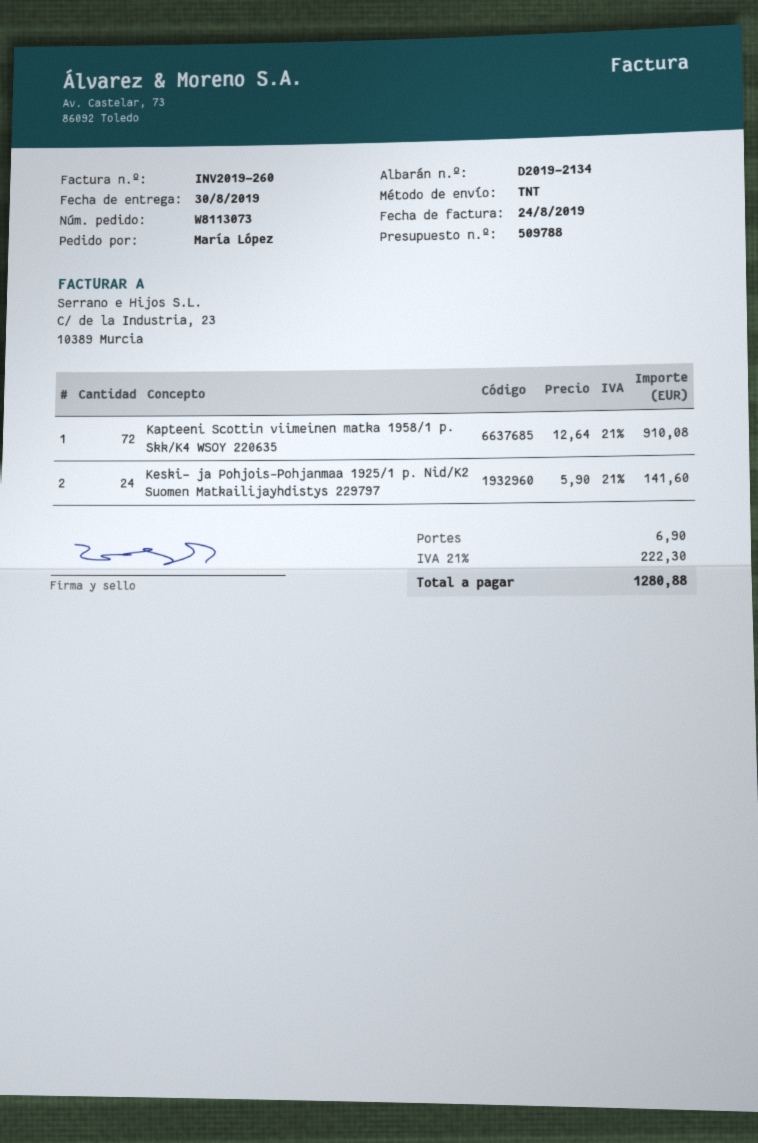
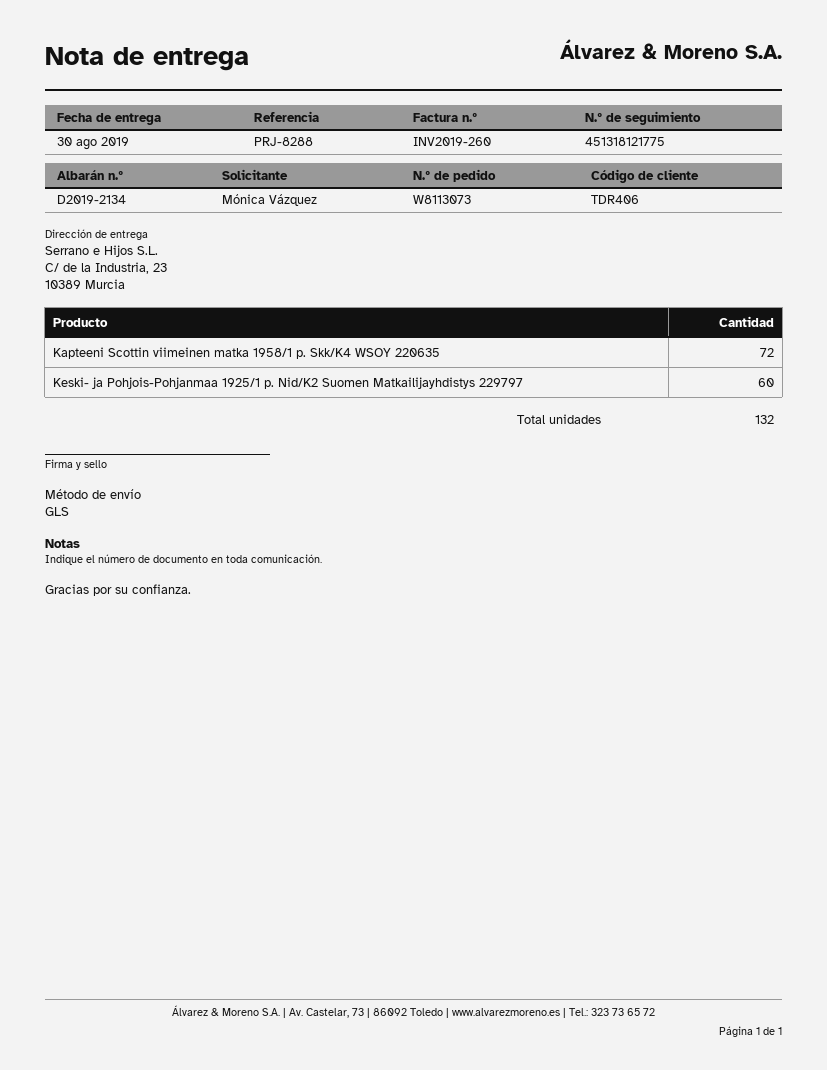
ordered by: María López -> Mónica Vázquez
shipping method: TNT -> GLS
Keski- ja Pohjois-Pohjanmaa 1925/1 p. Nid/K2 Suomen Matkailijayhdistys 229797: 24 -> 60

